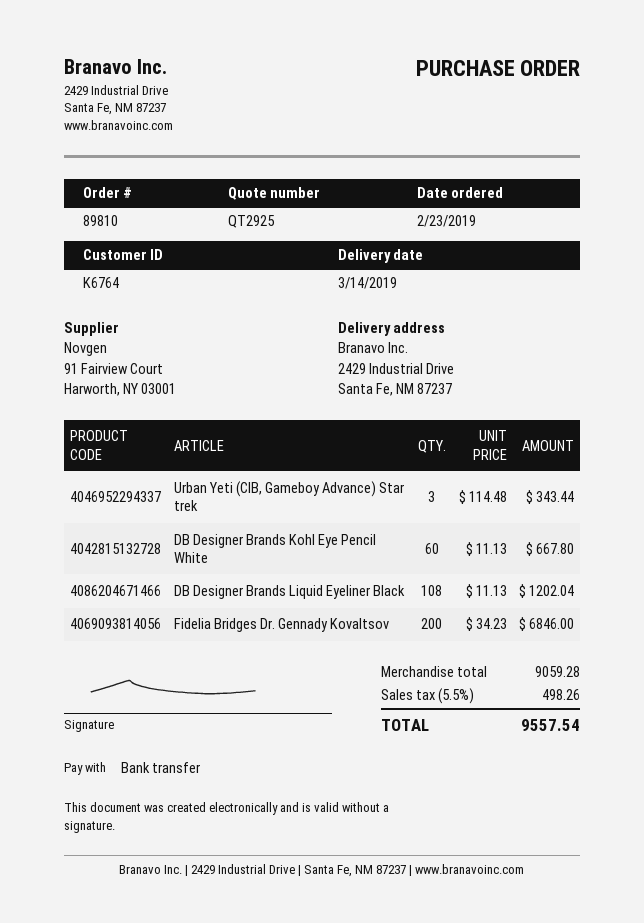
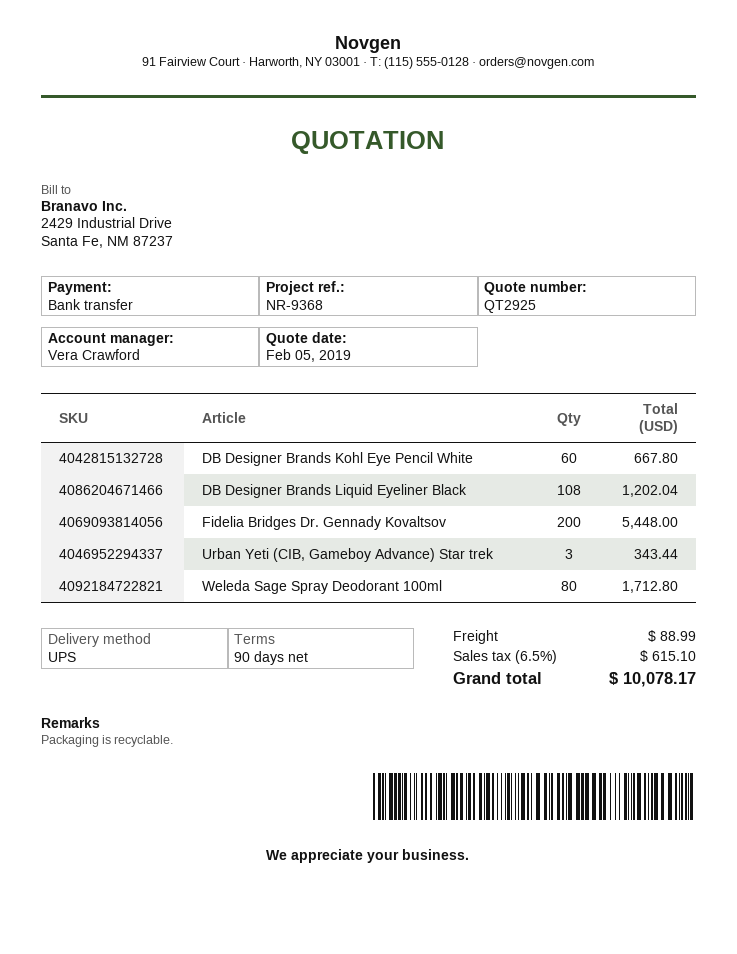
Fidelia Bridges Dr. Gennady Kovaltsov: 200 for 6846.00 -> 200 for 5448.00
Weleda Sage Spray Deodorant 100ml: none -> 80 for 1712.80
shipping: none -> 88.99
tax: 5.5% = 498.26 -> 6.5% = 615.10
total: 9557.54 -> 10078.17

